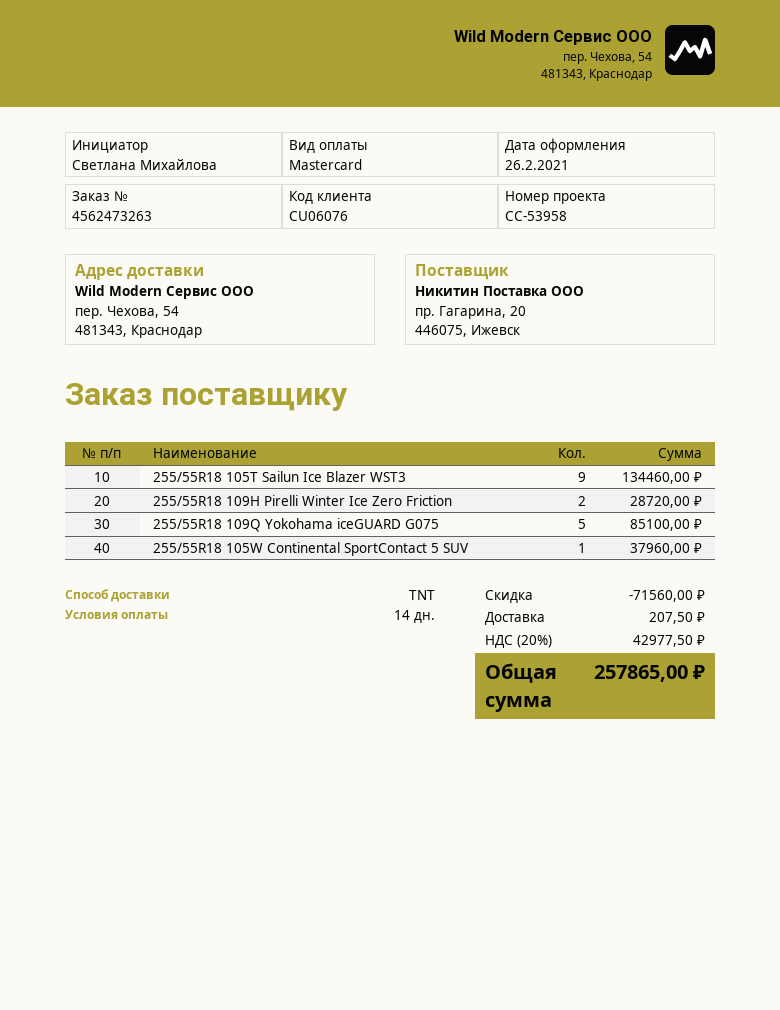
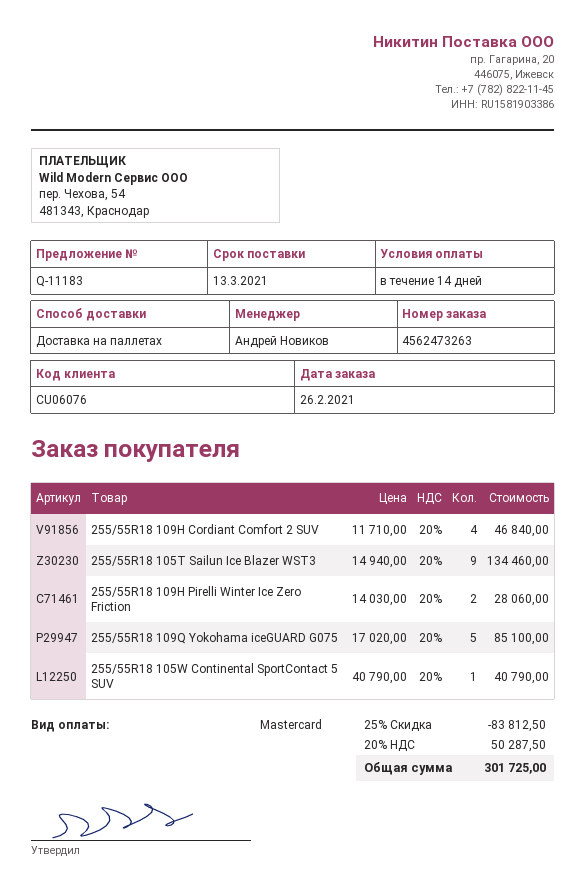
shipping method: TNT -> pallet freight
255/55R18 109H Pirelli Winter Ice Zero Friction: 2 for 28720.00 -> 2 for 28060.00
255/55R18 105W Continental SportContact 5 SUV: 1 for 37960.00 -> 1 for 40790.00
255/55R18 109H Cordiant Comfort 2 SUV: none -> 4 for 46840.00
discount: 71560.00 -> 83812.50
shipping: 207.50 -> none
tax: 20% = 42977.50 -> 20% = 50287.50
total: 257865.00 -> 301725.00

